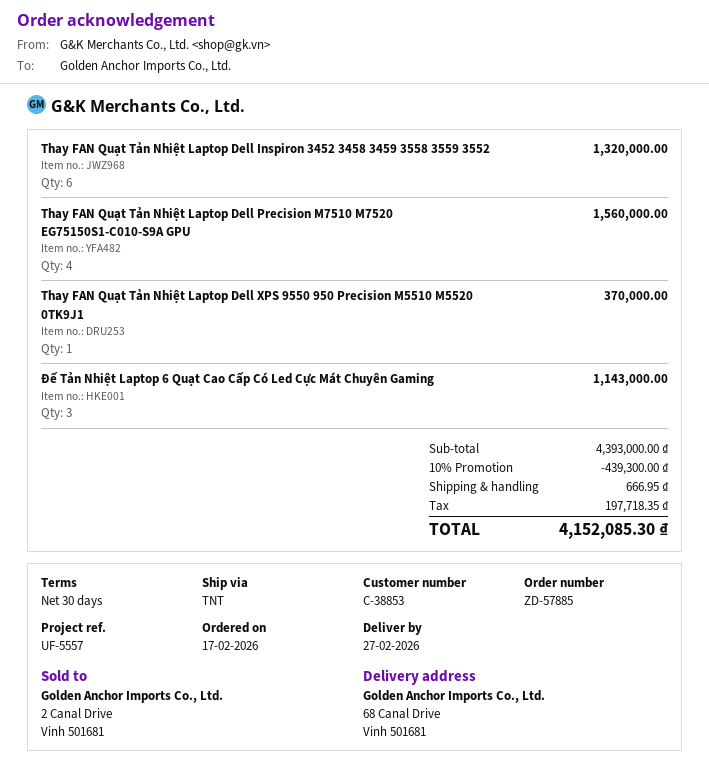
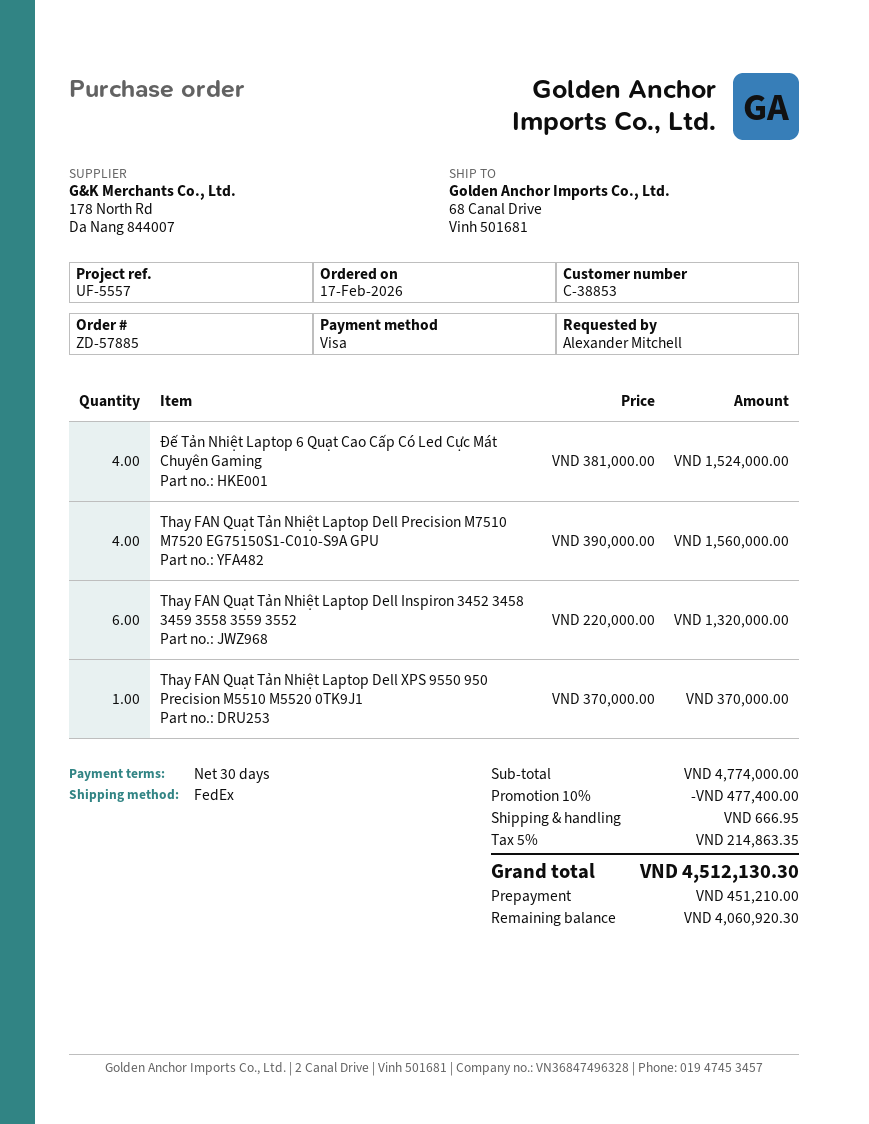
shipping method: TNT -> FedEx
Đế Tản Nhiệt Laptop 6 Quạt Cao Cấp Có Led Cực Mát Chuyên Gaming: 3 for 1143000.00 -> 4 for 1524000.00
subtotal: 4393000.00 -> 4774000.00
discount: 10% = 439300.00 -> 10% = 477400.00
tax: 197718.35 -> 214863.35
total: 4152085.30 -> 4512130.30

